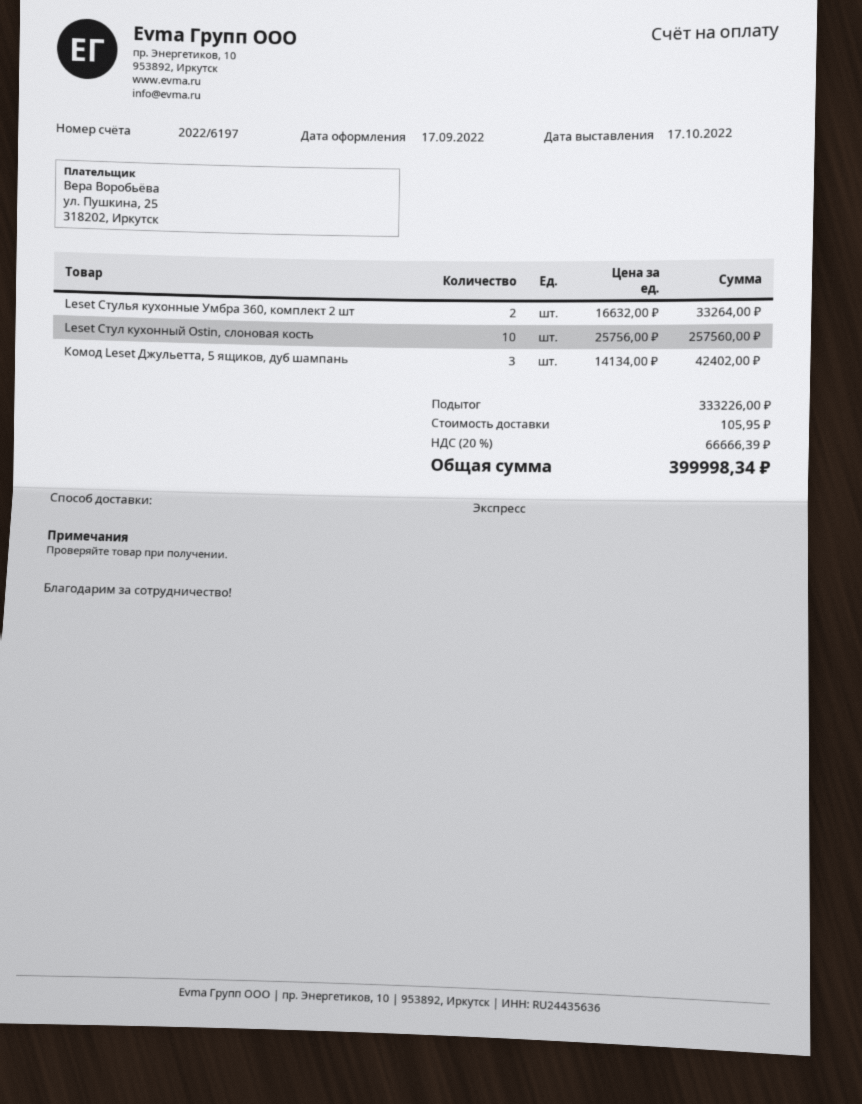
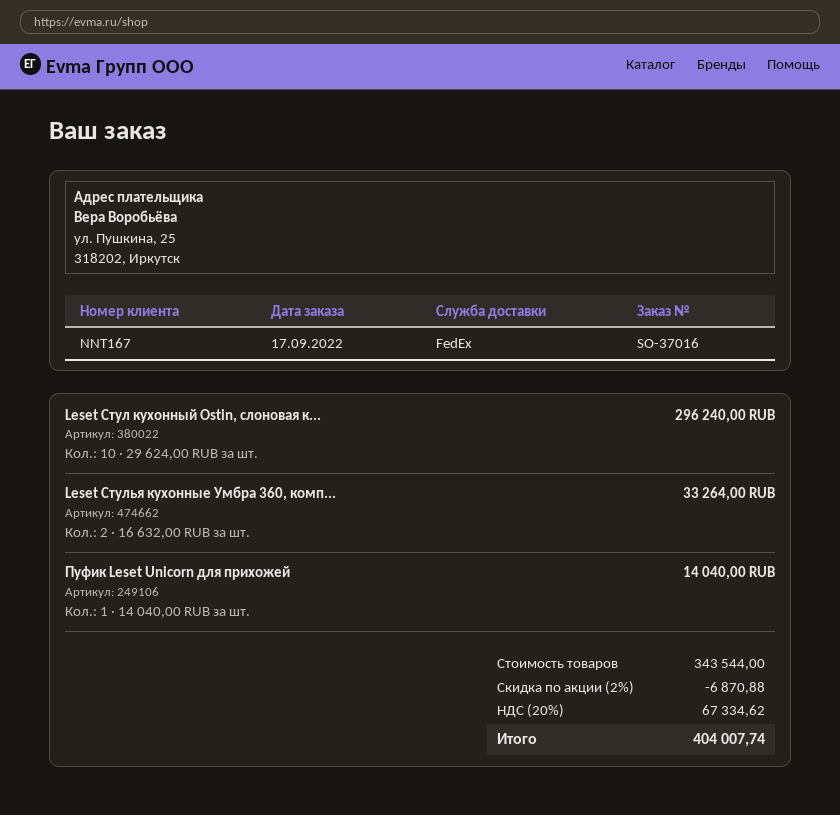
shipping method: express -> FedEx
Leset Стул кухонный Ostin, слоновая кость: 10 x 25756.00 = 257560.00 -> 10 x 29624.00 = 296240.00
Комод Leset Джульетта, 5 ящиков, дуб шампань: 3 x 14134.00 = 42402.00 -> none
Пуфик Leset Unicorn для прихожей: none -> 1 x 14040.00 = 14040.00
subtotal: 333226.00 -> 343544.00
discount: none -> 2% = 6870.88
shipping: 105.95 -> none
tax: 20% = 66666.39 -> 20% = 67334.62
total: 399998.34 -> 404007.74

